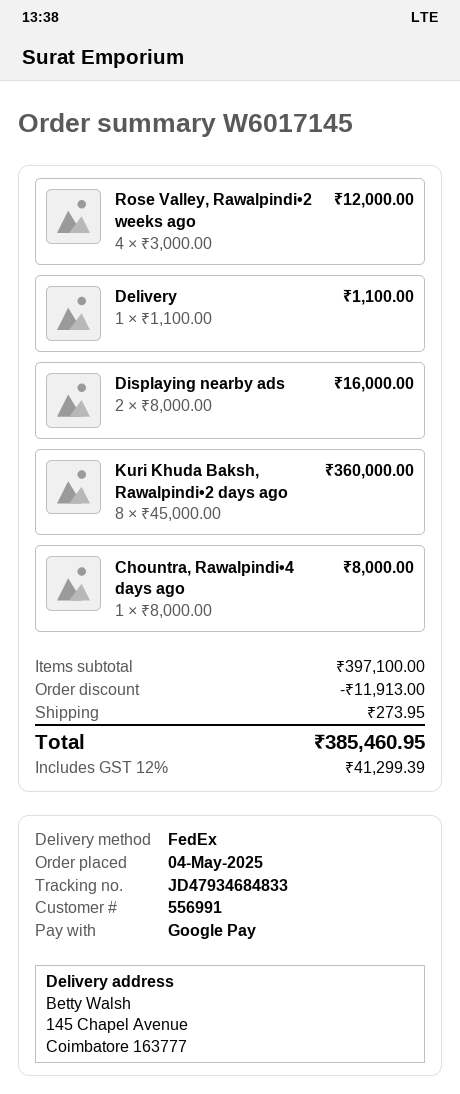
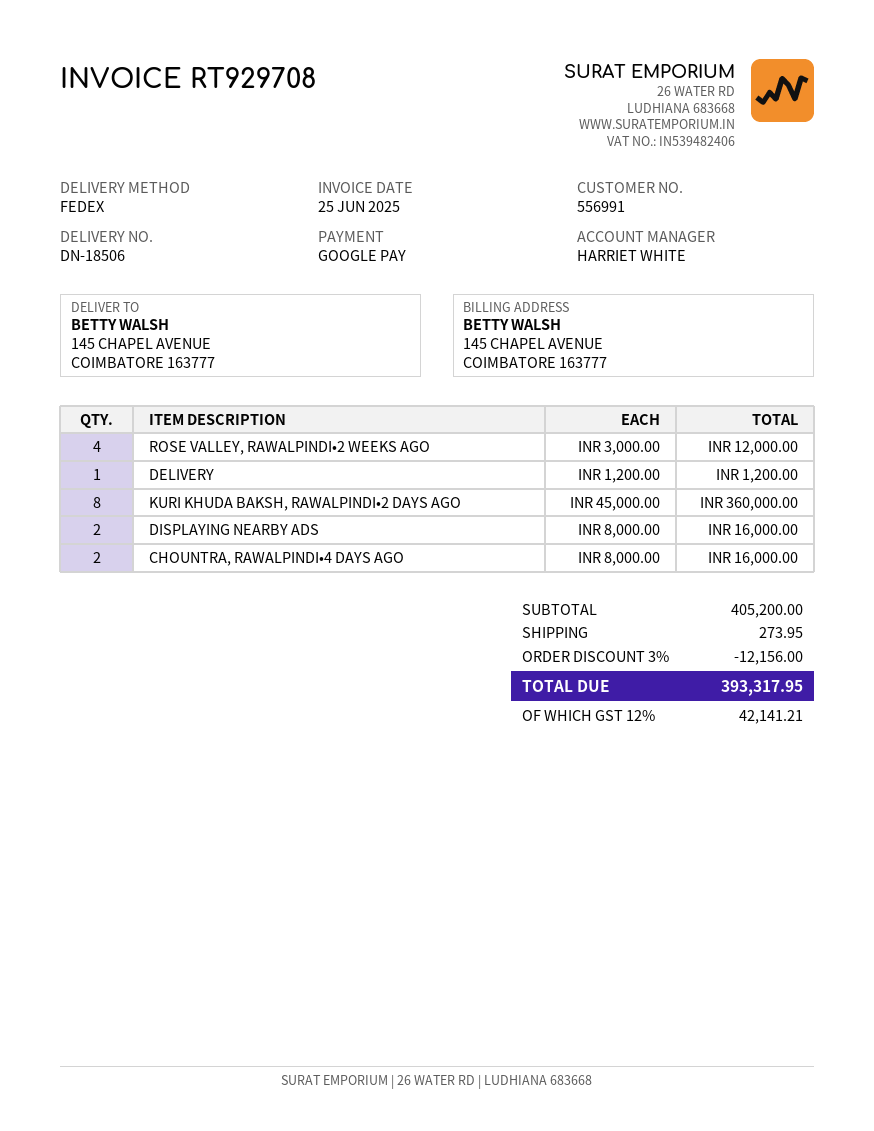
Delivery: 1 x 1100.00 = 1100.00 -> 1 x 1200.00 = 1200.00
Chountra, Rawalpindi•4 days ago: 1 x 8000.00 = 8000.00 -> 2 x 8000.00 = 16000.00
subtotal: 397100.00 -> 405200.00
discount: 11913.00 -> 12156.00
tax: 12% = 41299.39 -> 12% = 42141.21
total: 385460.95 -> 393317.95

